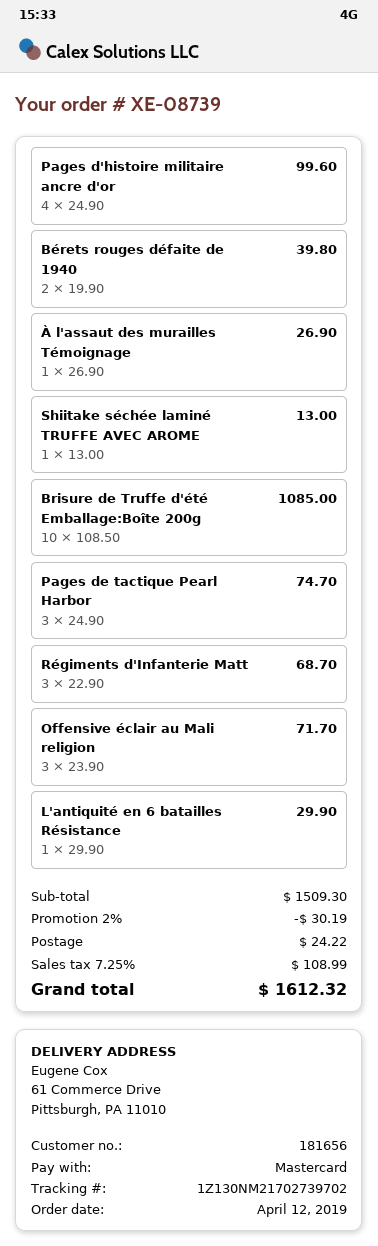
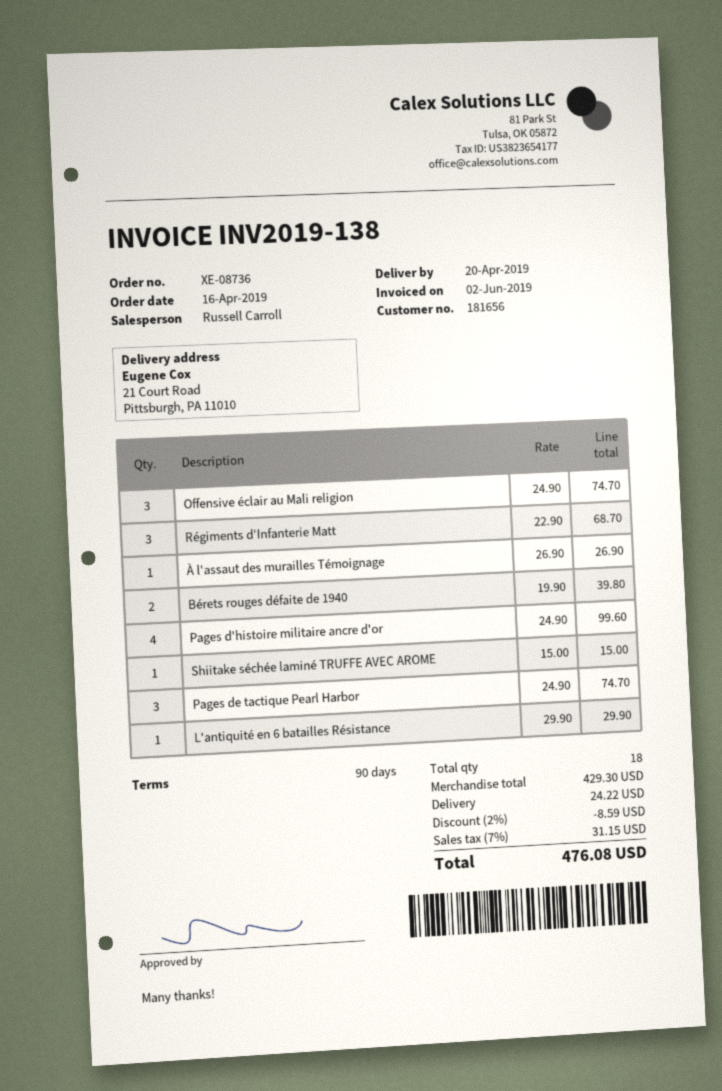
order number: XE-08739 -> XE-08736
order date: 2019-04-12 -> 2019-04-16
ship to: 61 Commerce Drive, Pittsburgh, PA 11010 -> 21 Court Road, Pittsburgh, PA 11010
Shiitake séchée laminé TRUFFE AVEC AROME: 1 x 13.00 = 13.00 -> 1 x 15.00 = 15.00
Brisure de Truffe d'été Emballage:Boîte 200g: 10 x 108.50 = 1085.00 -> none
Offensive éclair au Mali religion: 3 x 23.90 = 71.70 -> 3 x 24.90 = 74.70
subtotal: 1509.30 -> 429.30
discount: 2% = 30.19 -> 2% = 8.59
tax: 7.25% = 108.99 -> 7% = 31.15
total: 1612.32 -> 476.08

